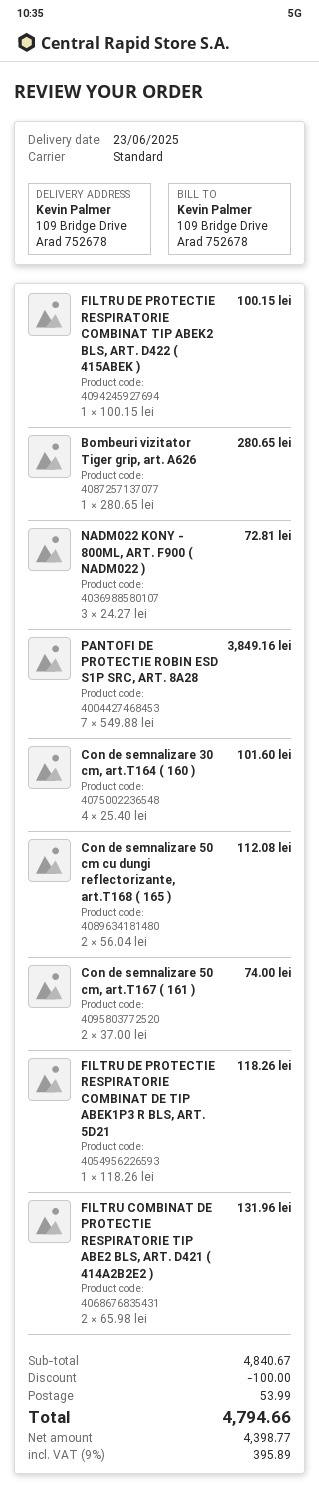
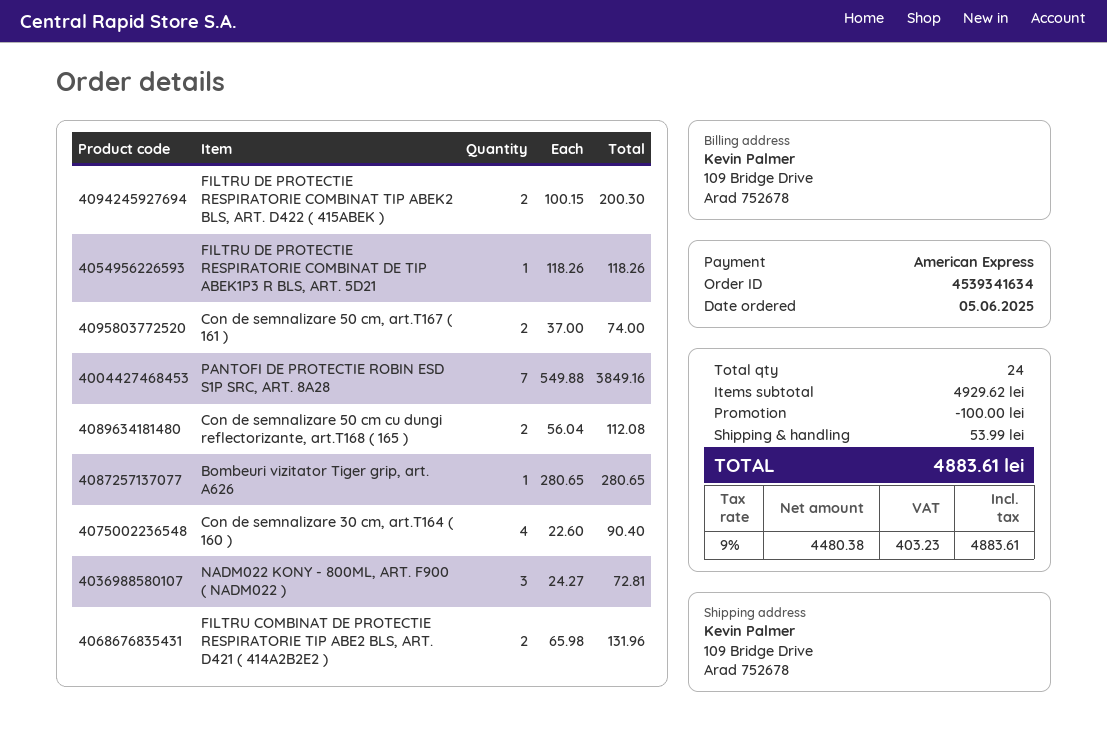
FILTRU DE PROTECTIE RESPIRATORIE COMBINAT TIP ABEK2 BLS, ART. D422 ( 415ABEK ): 1 x 100.15 = 100.15 -> 2 x 100.15 = 200.30
Con de semnalizare 30 cm, art.T164 ( 160 ): 4 x 25.40 = 101.60 -> 4 x 22.60 = 90.40
subtotal: 4840.67 -> 4929.62
net: 4398.77 -> 4480.38
tax: 9% = 395.89 -> 9% = 403.23
total: 4794.66 -> 4883.61

